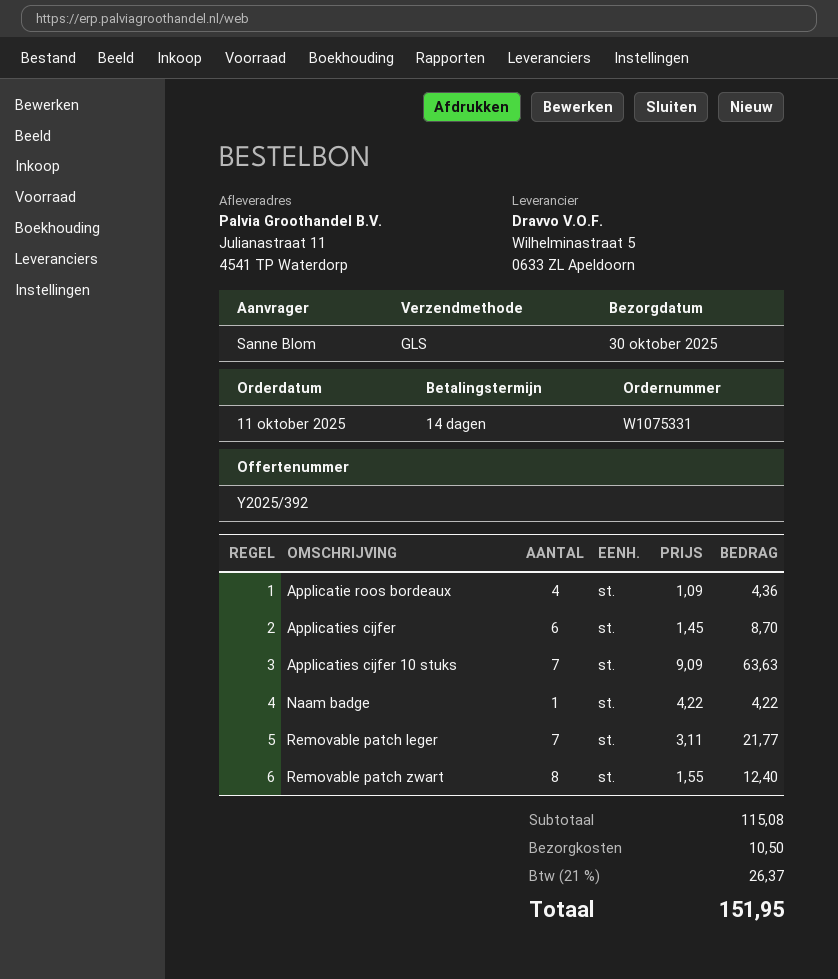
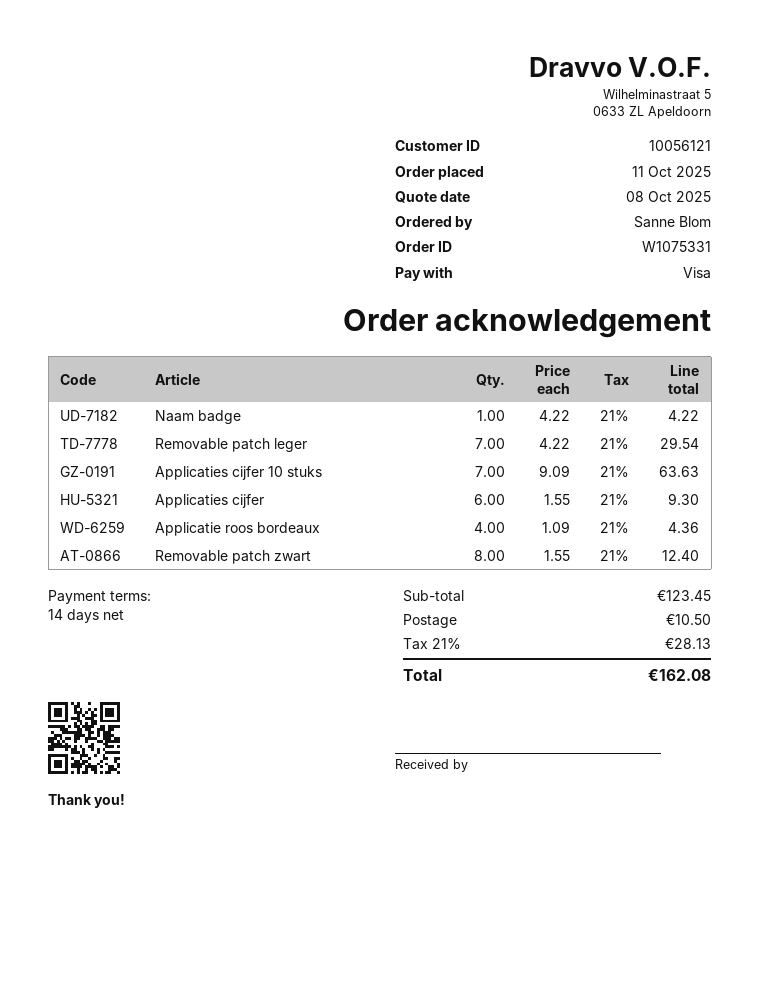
Applicaties cijfer: 6 x 1.45 = 8.70 -> 6 x 1.55 = 9.30
Removable patch leger: 7 x 3.11 = 21.77 -> 7 x 4.22 = 29.54
subtotal: 115.08 -> 123.45
tax: 21% = 26.37 -> 21% = 28.13
total: 151.95 -> 162.08

